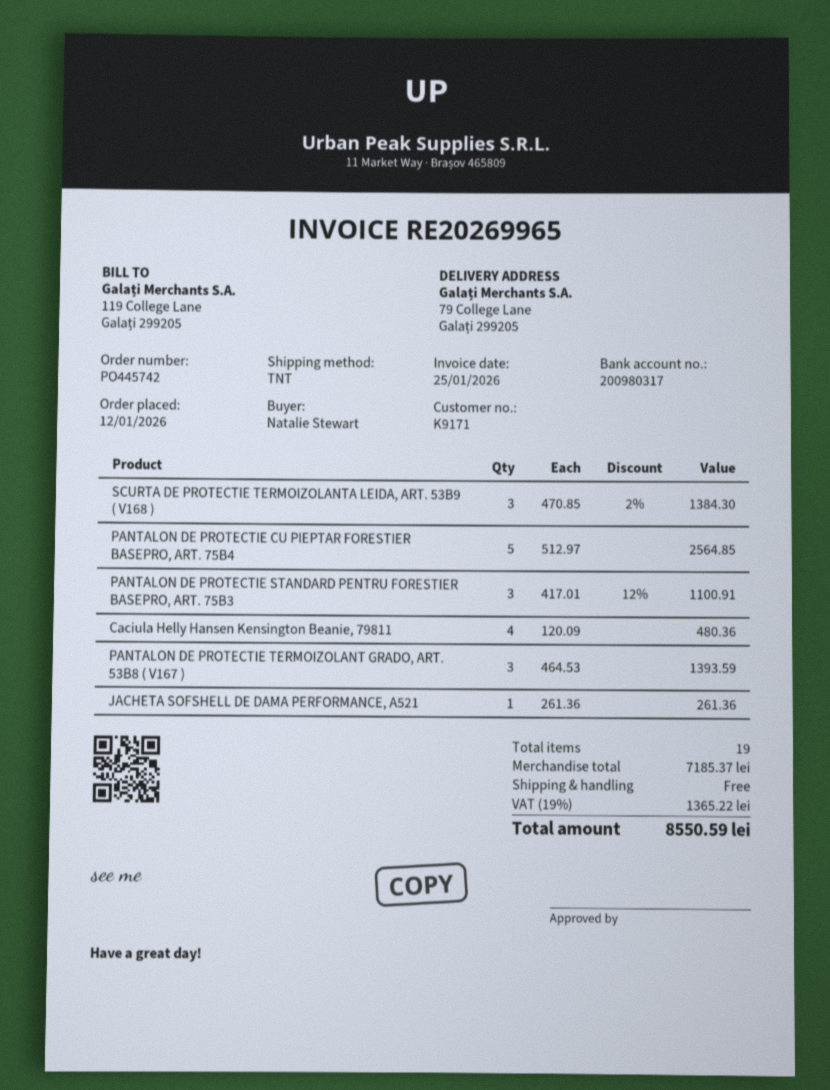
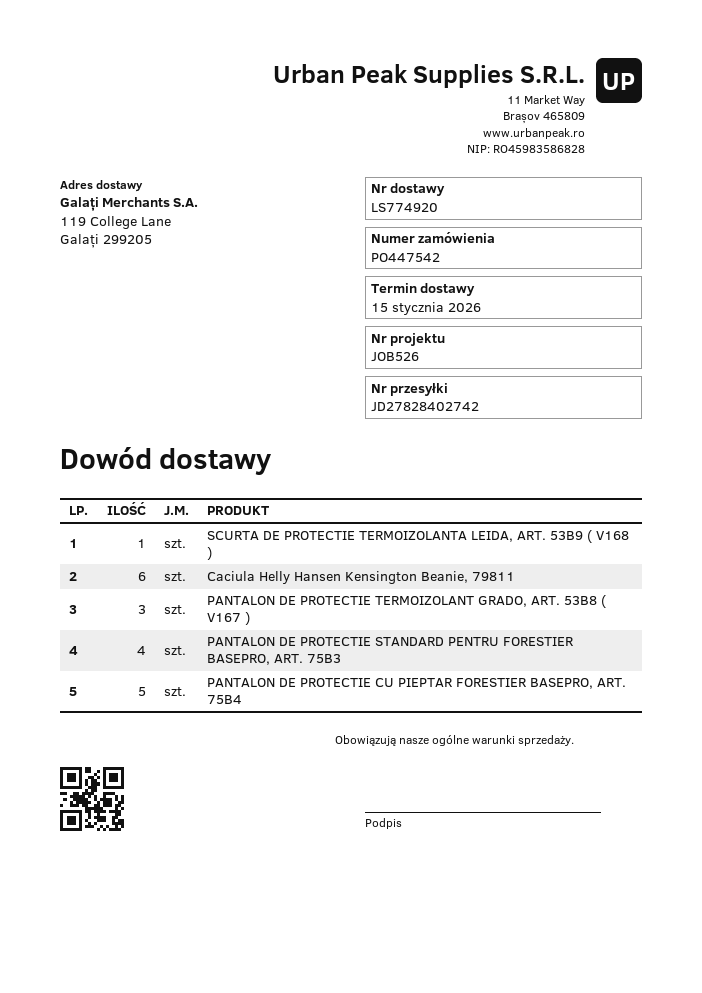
order number: PO445742 -> PO447542
ship to: 79 College Lane, Galați 299205 -> 119 College Lane, Galați 299205
SCURTA DE PROTECTIE TERMOIZOLANTA LEIDA, ART. 53B9 ( V168 ): 3 -> 1
PANTALON DE PROTECTIE STANDARD PENTRU FORESTIER BASEPRO, ART. 75B3: 3 -> 4
Caciula Helly Hansen Kensington Beanie, 79811: 4 -> 6
JACHETA SOFSHELL DE DAMA PERFORMANCE, A521: 1 -> none

